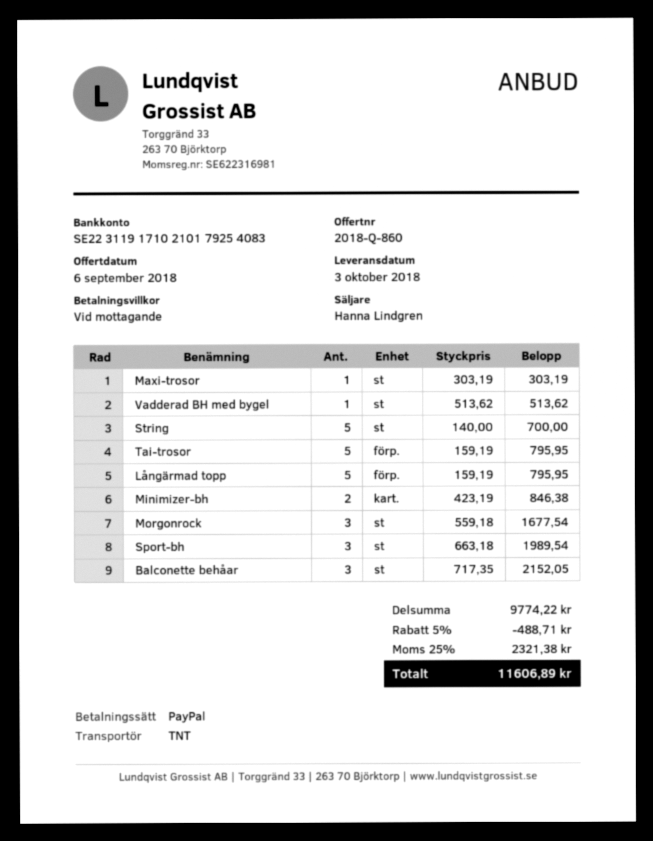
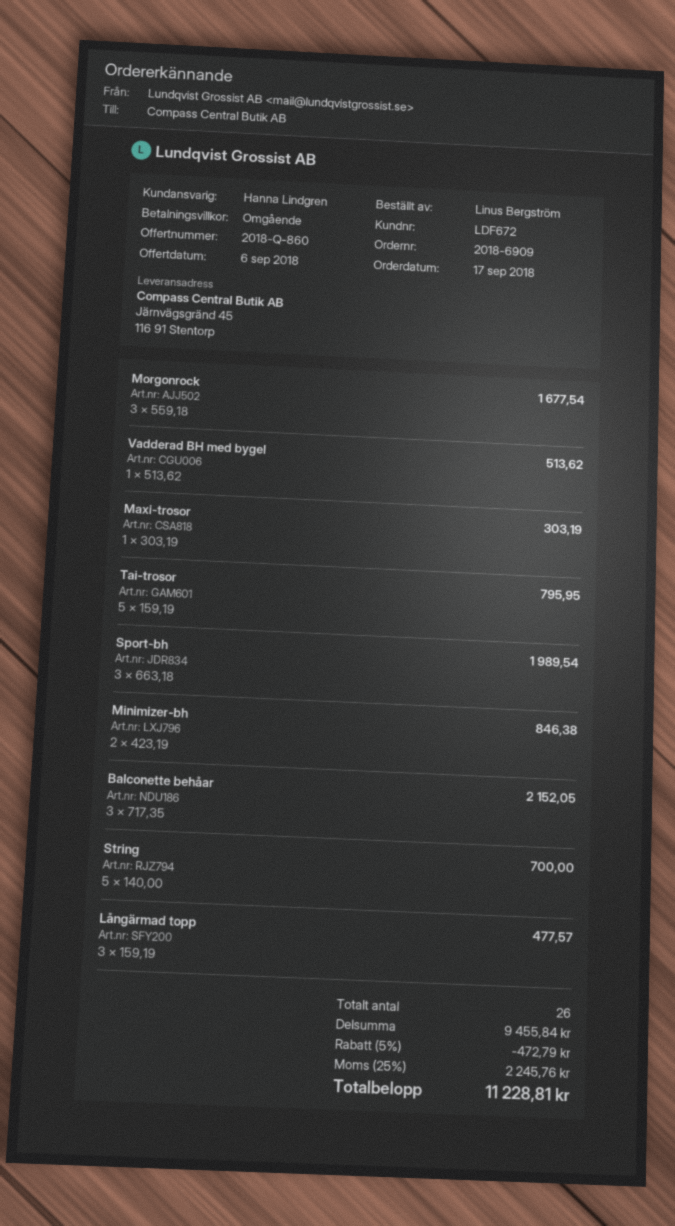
Långärmad topp: 5 x 159.19 = 795.95 -> 3 x 159.19 = 477.57
subtotal: 9774.22 -> 9455.84
discount: 5% = 488.71 -> 5% = 472.79
tax: 25% = 2321.38 -> 25% = 2245.76
total: 11606.89 -> 11228.81

